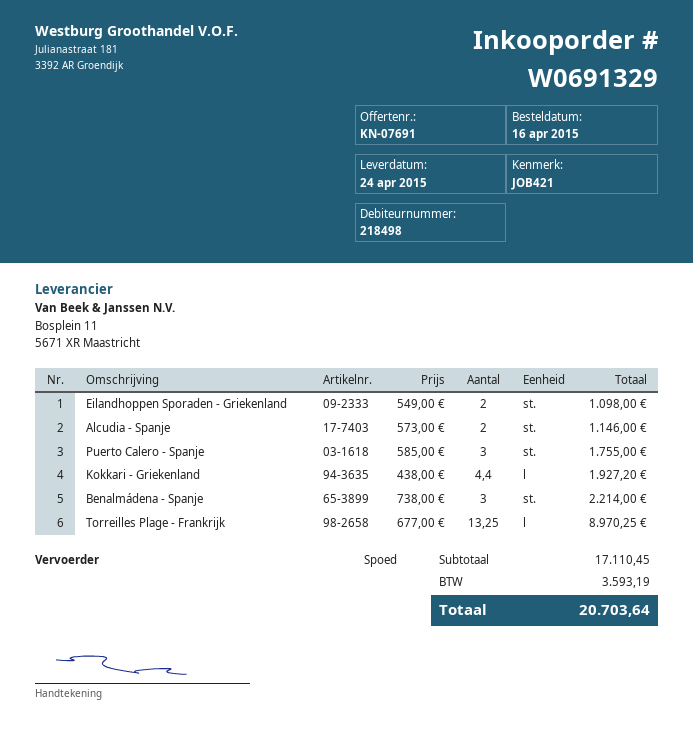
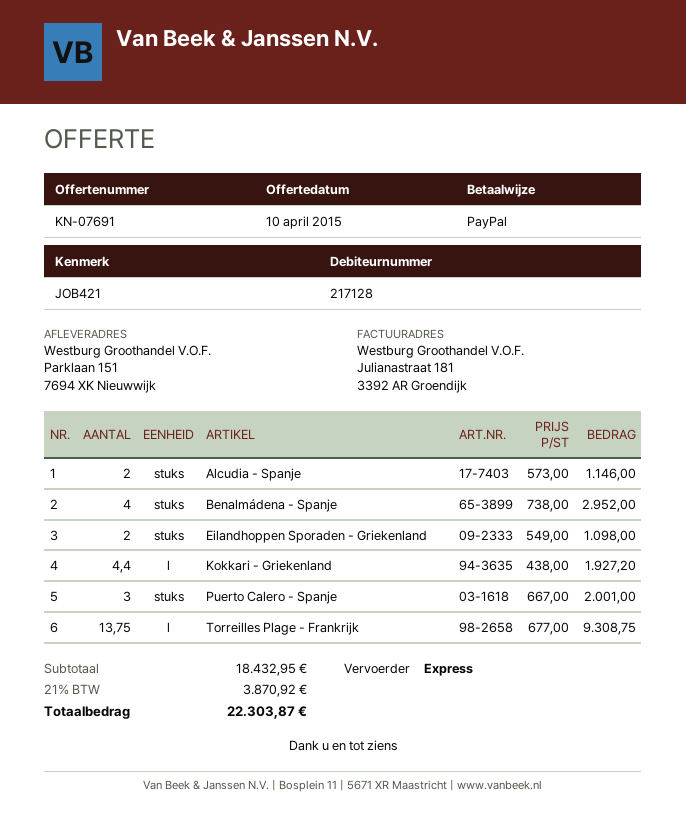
customer number: 218498 -> 217128
Puerto Calero - Spanje: 3 x 585.00 = 1755.00 -> 3 x 667.00 = 2001.00
Benalmádena - Spanje: 3 x 738.00 = 2214.00 -> 4 x 738.00 = 2952.00
Torreilles Plage - Frankrijk: 13.25 x 677.00 = 8970.25 -> 13.75 x 677.00 = 9308.75
subtotal: 17110.45 -> 18432.95
tax: 3593.19 -> 3870.92
total: 20703.64 -> 22303.87

